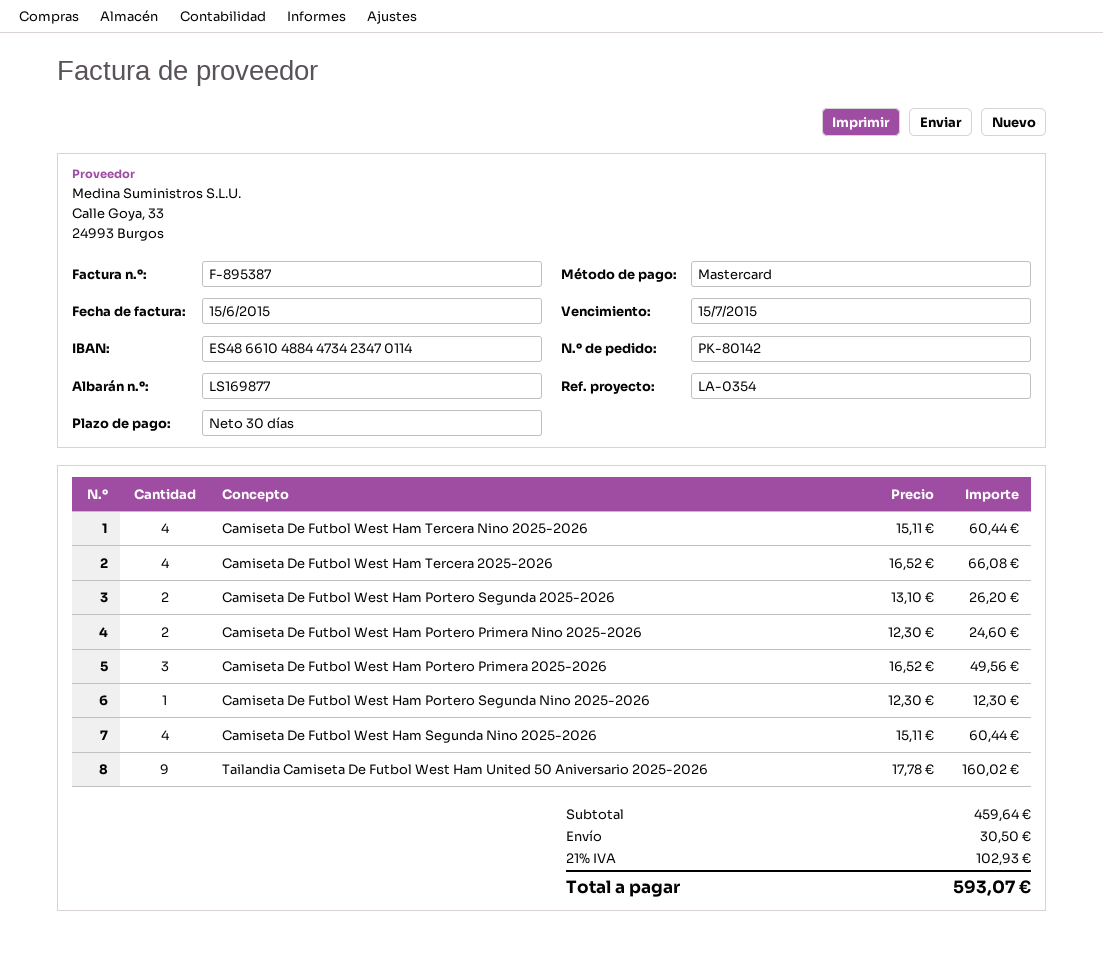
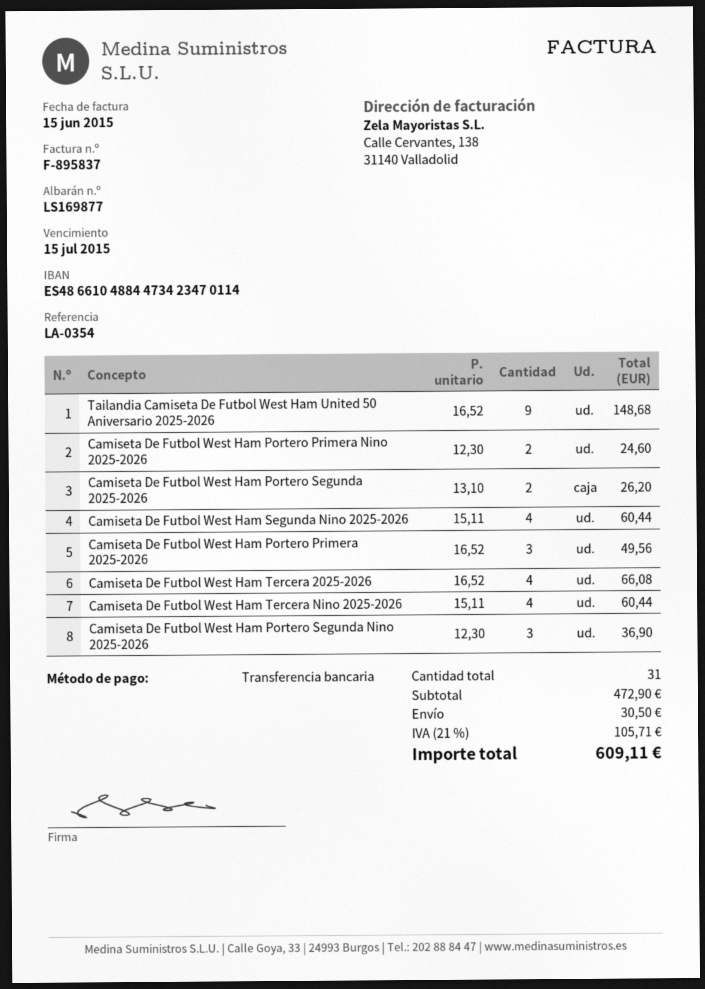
invoice number: F-895387 -> F-895837
payment method: Mastercard -> bank transfer
Camiseta De Futbol West Ham Portero Segunda Nino 2025-2026: 1 x 12.30 = 12.30 -> 3 x 12.30 = 36.90
Tailandia Camiseta De Futbol West Ham United 50 Aniversario 2025-2026: 9 x 17.78 = 160.02 -> 9 x 16.52 = 148.68
subtotal: 459.64 -> 472.90
tax: 21% = 102.93 -> 21% = 105.71
total: 593.07 -> 609.11

